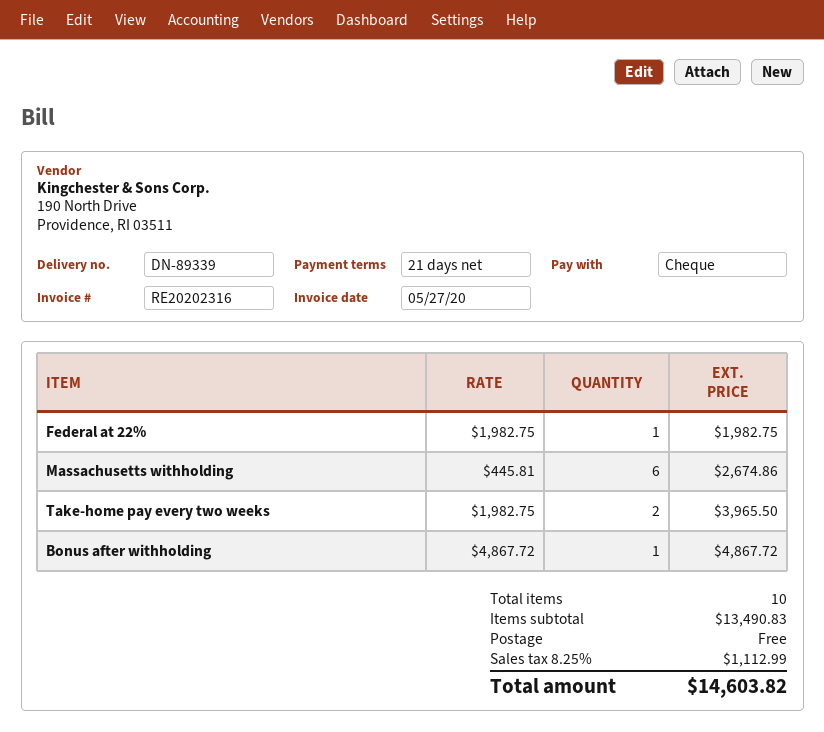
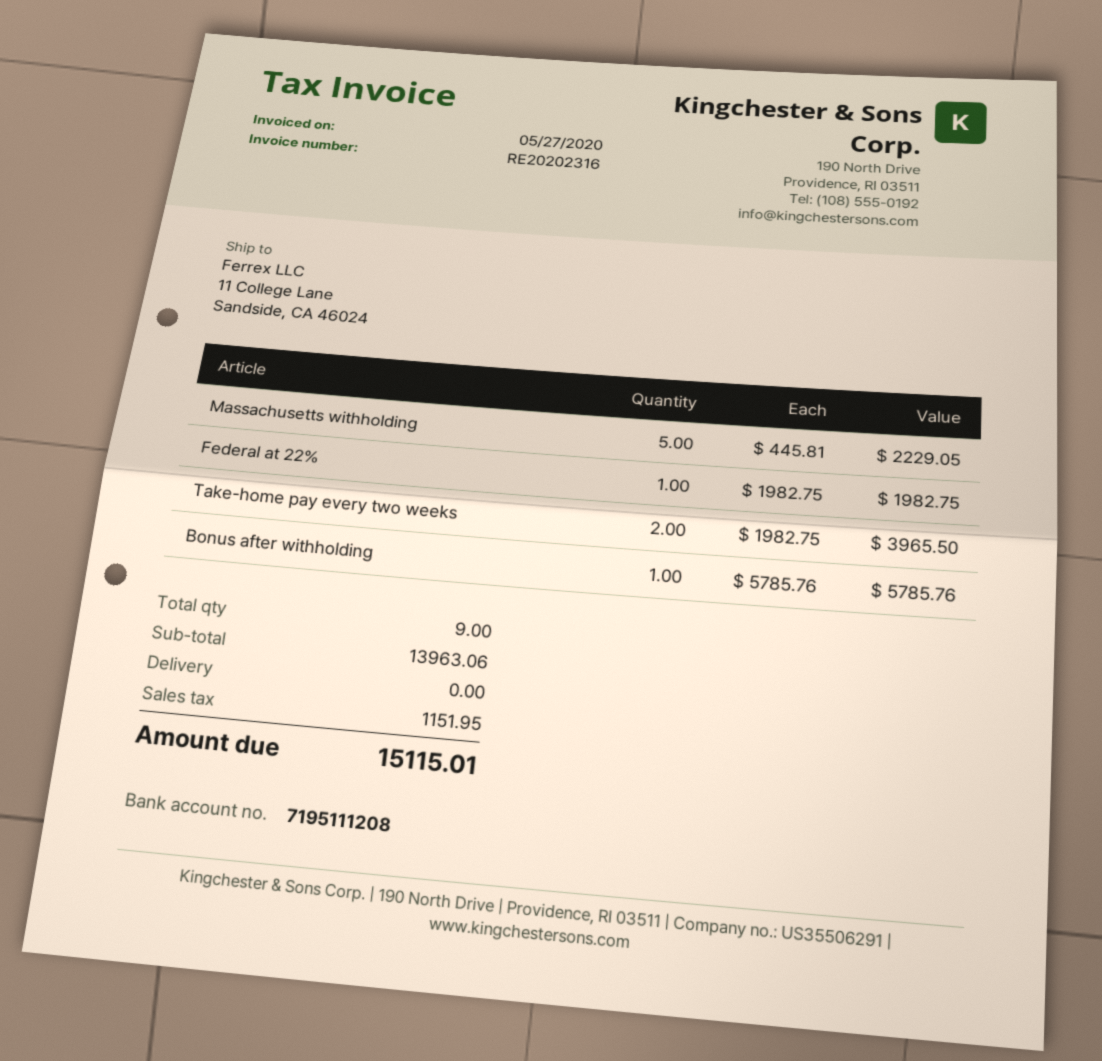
Massachusetts withholding: 6 x 445.81 = 2674.86 -> 5 x 445.81 = 2229.05
Bonus after withholding: 1 x 4867.72 = 4867.72 -> 1 x 5785.76 = 5785.76
total quantity: 10 -> 9
subtotal: 13490.83 -> 13963.06
tax: 1112.99 -> 1151.95
total: 14603.82 -> 15115.01

